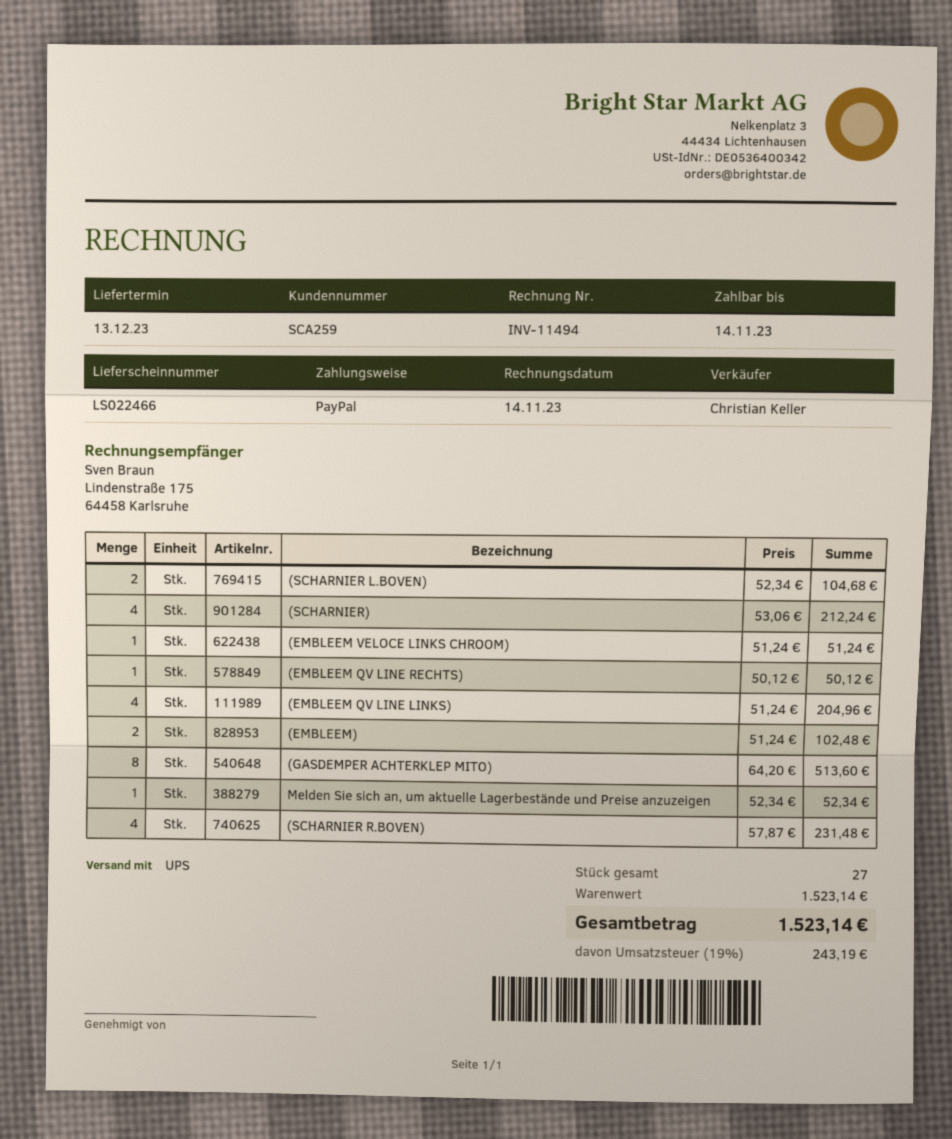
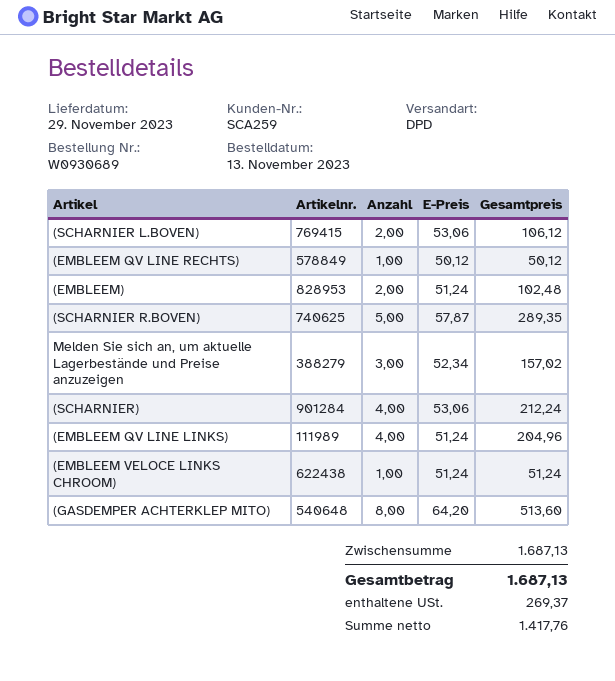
delivery date: 2023-12-13 -> 2023-11-29
shipping method: UPS -> DPD
(SCHARNIER L.BOVEN): 2 x 52.34 = 104.68 -> 2 x 53.06 = 106.12
Melden Sie sich an, um aktuelle Lagerbestände und Preise anzuzeigen: 1 x 52.34 = 52.34 -> 3 x 52.34 = 157.02
(SCHARNIER R.BOVEN): 4 x 57.87 = 231.48 -> 5 x 57.87 = 289.35
subtotal: 1523.14 -> 1687.13
tax: 243.19 -> 269.37
total: 1523.14 -> 1687.13

